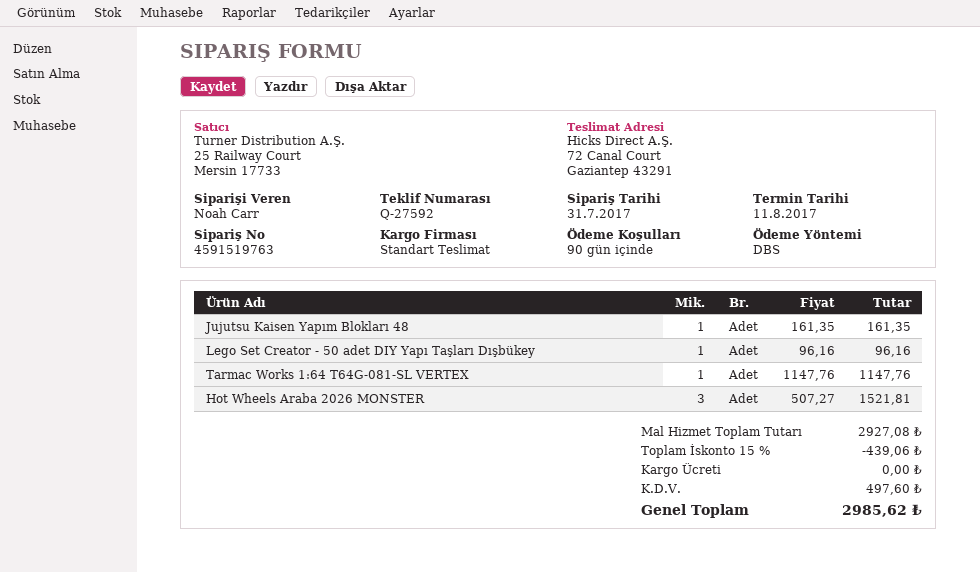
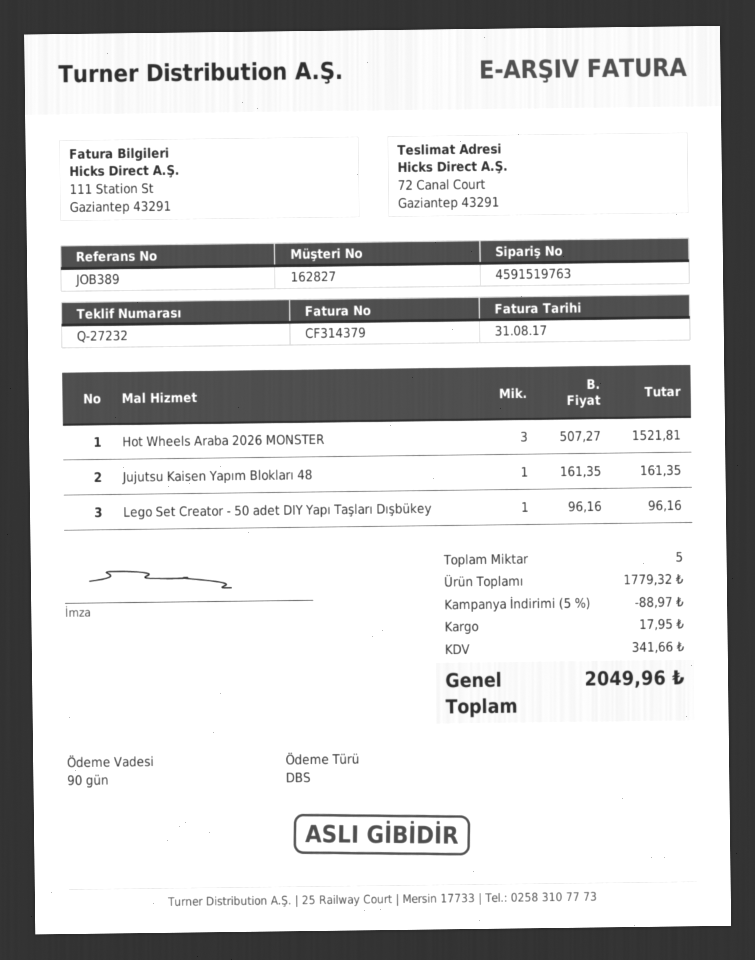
quote number: Q-27592 -> Q-27232
Tarmac Works 1:64 T64G-081-SL VERTEX: 1 x 1147.76 = 1147.76 -> none
subtotal: 2927.08 -> 1779.32
discount: 15% = 439.06 -> 5% = 88.97
shipping: 0.00 -> 17.95
tax: 497.60 -> 341.66
total: 2985.62 -> 2049.96

